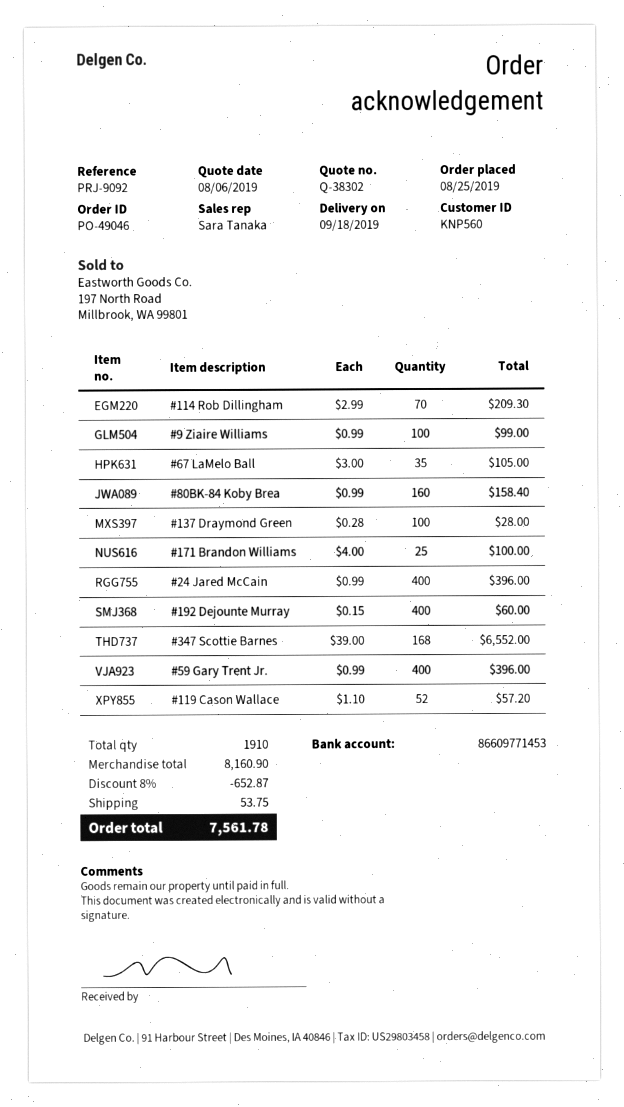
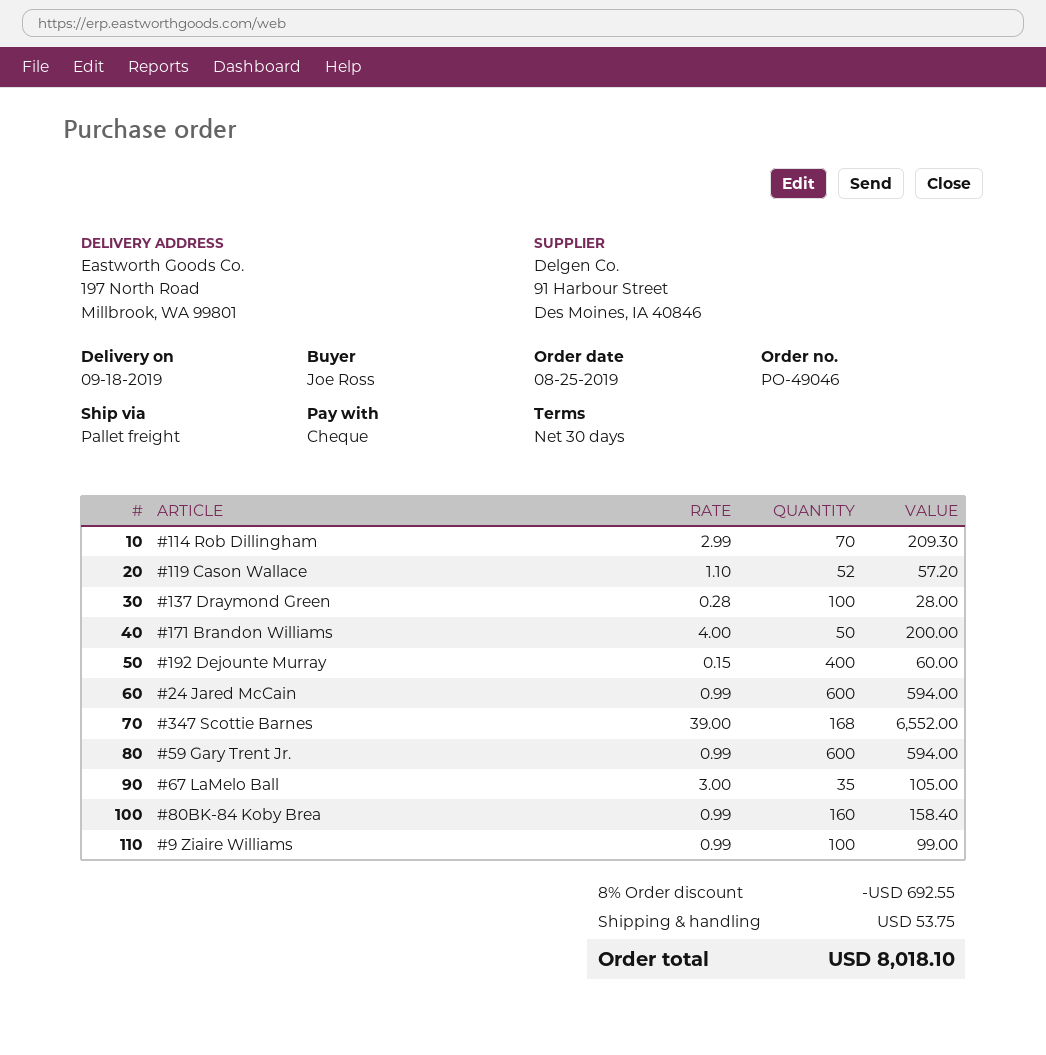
#171 Brandon Williams: 25 x 4.00 = 100.00 -> 50 x 4.00 = 200.00
#24 Jared McCain: 400 x 0.99 = 396.00 -> 600 x 0.99 = 594.00
#59 Gary Trent Jr.: 400 x 0.99 = 396.00 -> 600 x 0.99 = 594.00
discount: 8% = 652.87 -> 8% = 692.55
total: 7561.78 -> 8018.10

